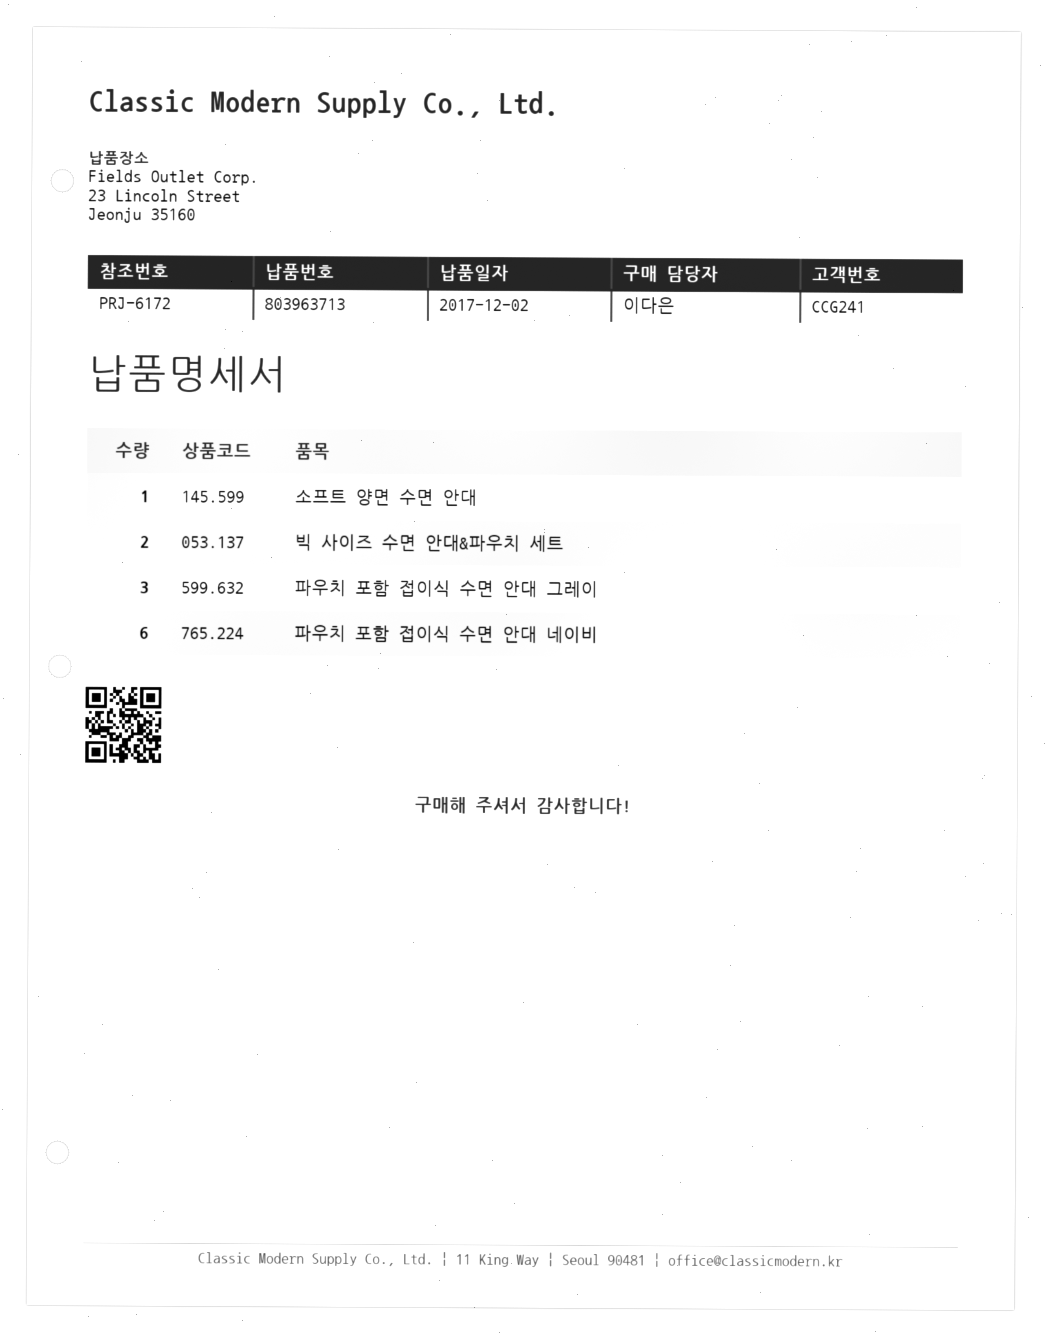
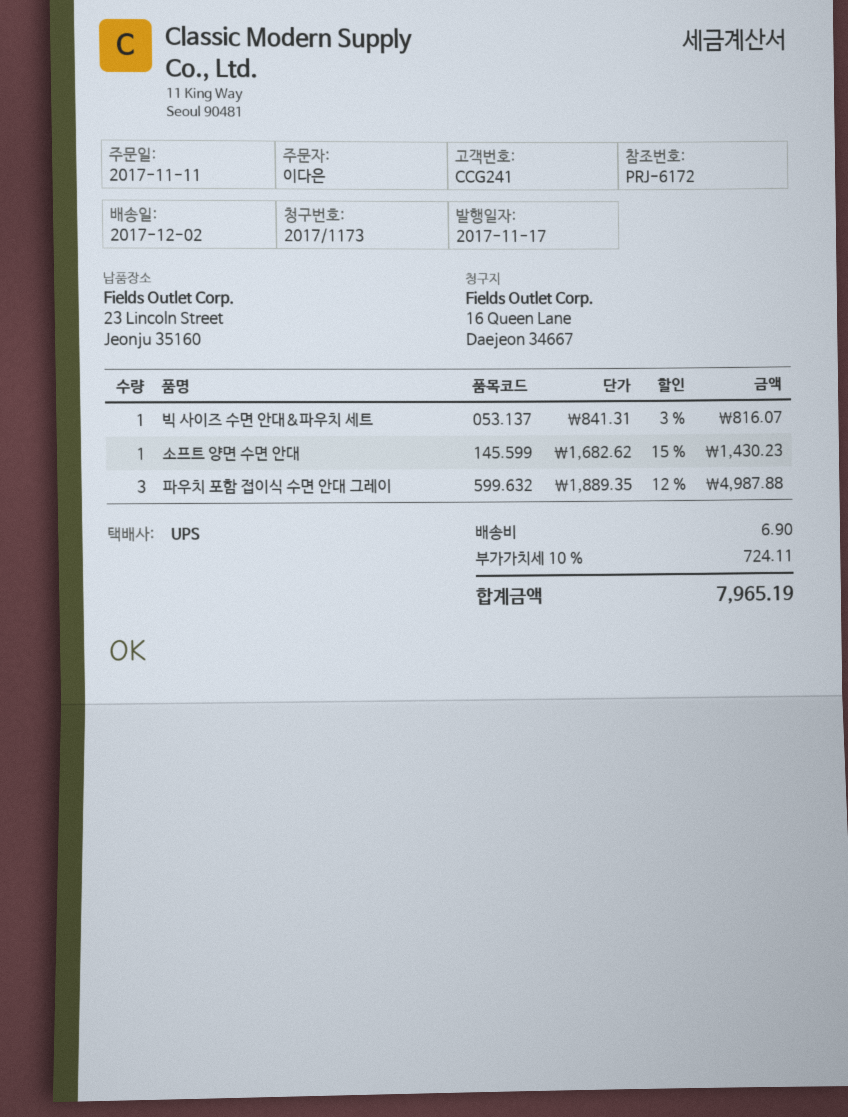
빅 사이즈 수면 안대&파우치 세트: 2 -> 1
파우치 포함 접이식 수면 안대 네이비: 6 -> none

